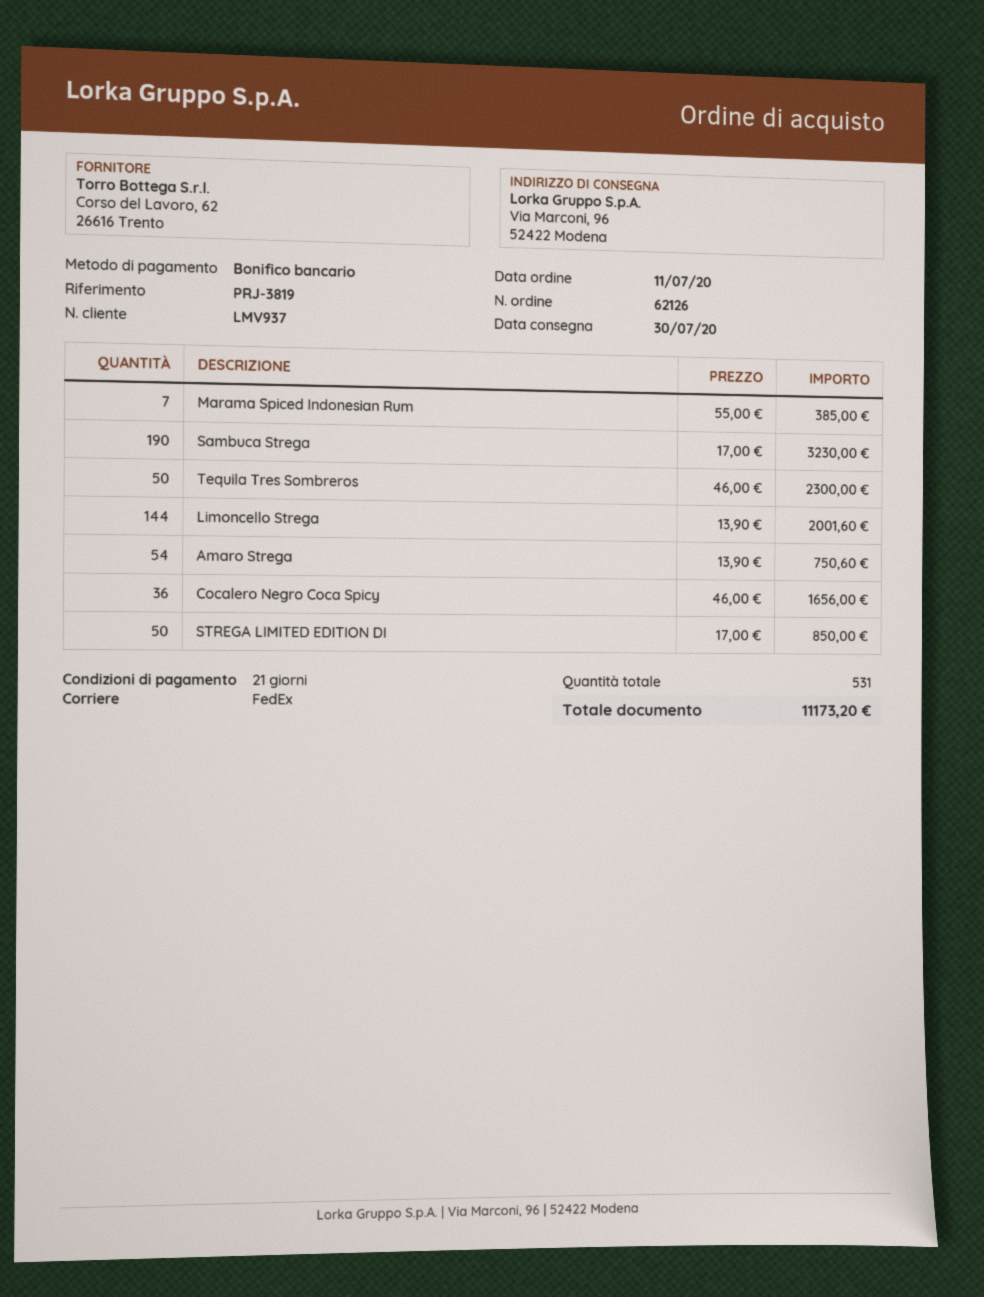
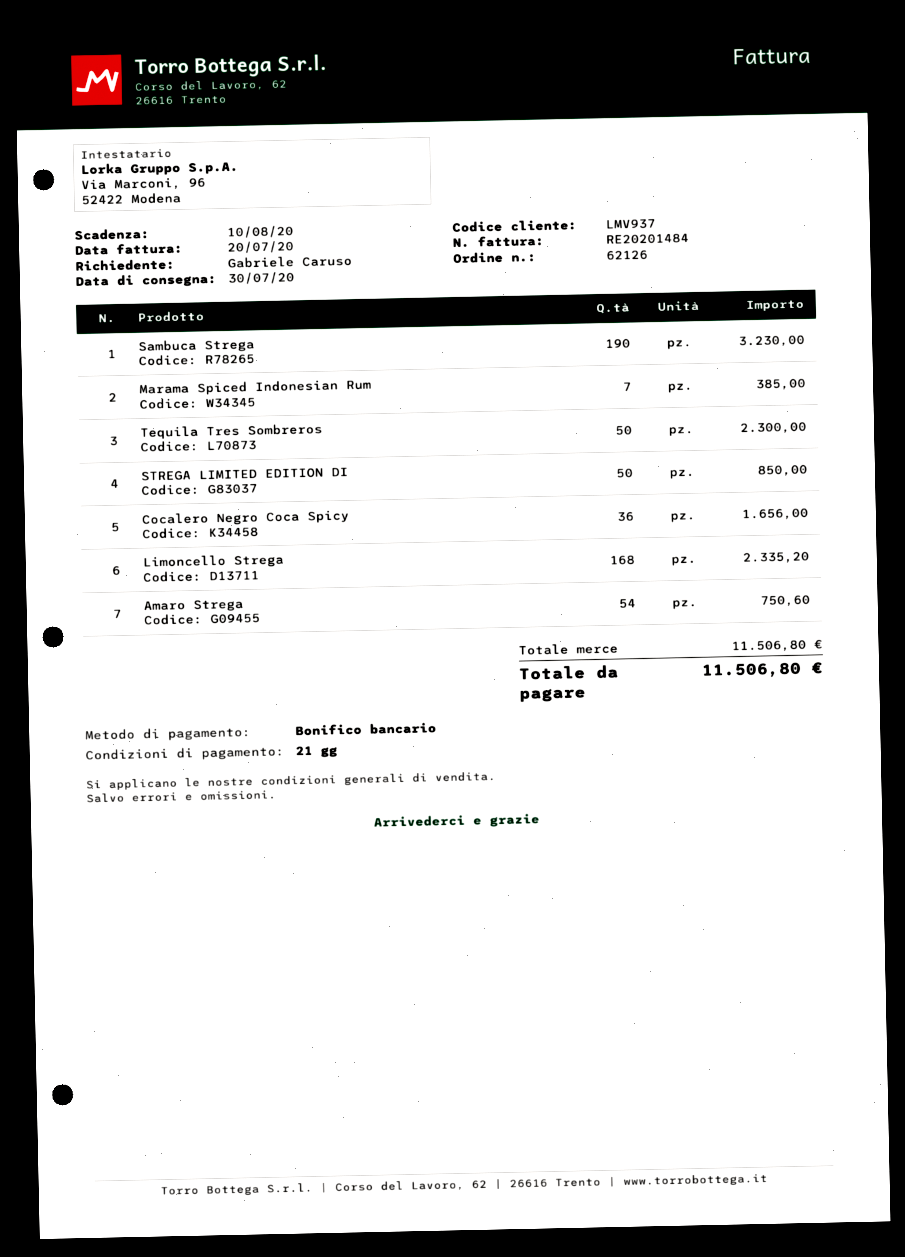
Limoncello Strega: 144 for 2001.60 -> 168 for 2335.20
total: 11173.20 -> 11506.80

